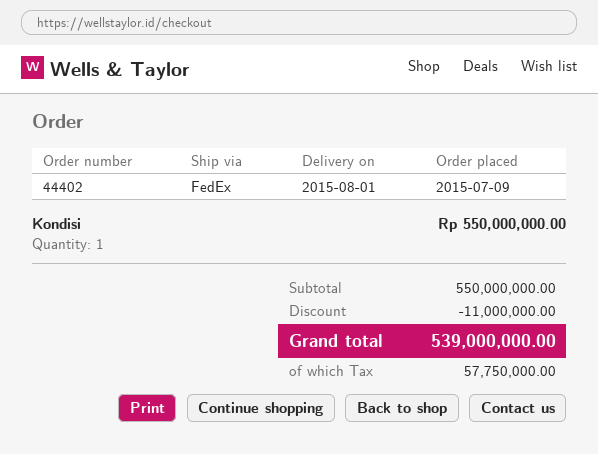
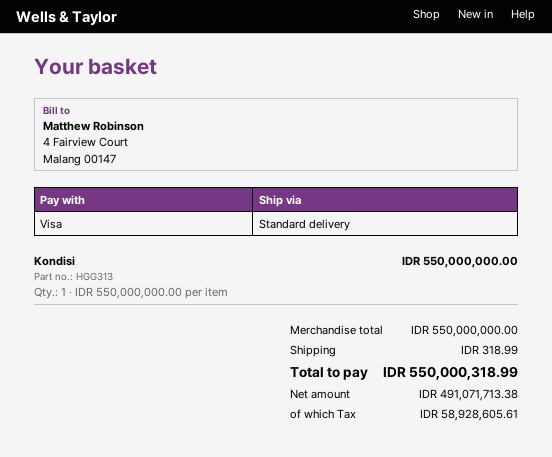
shipping method: FedEx -> standard
discount: 11000000.00 -> none
shipping: none -> 318.99
tax: 57750000.00 -> 58928605.61
total: 539000000.00 -> 550000318.99

